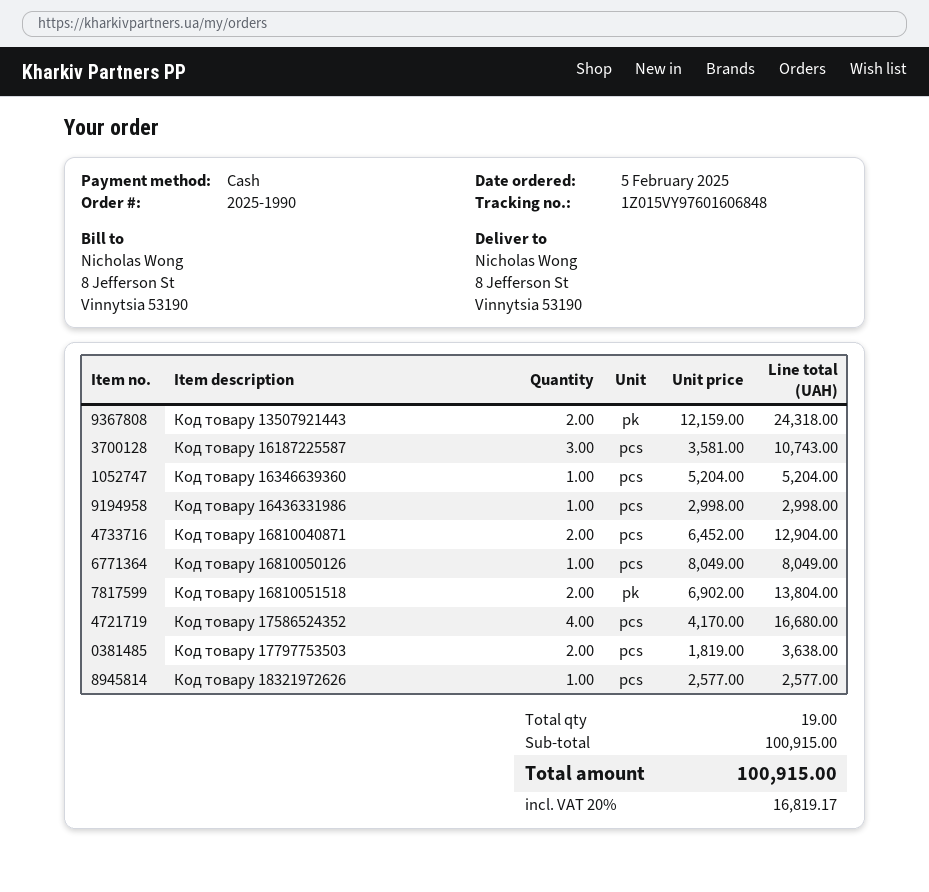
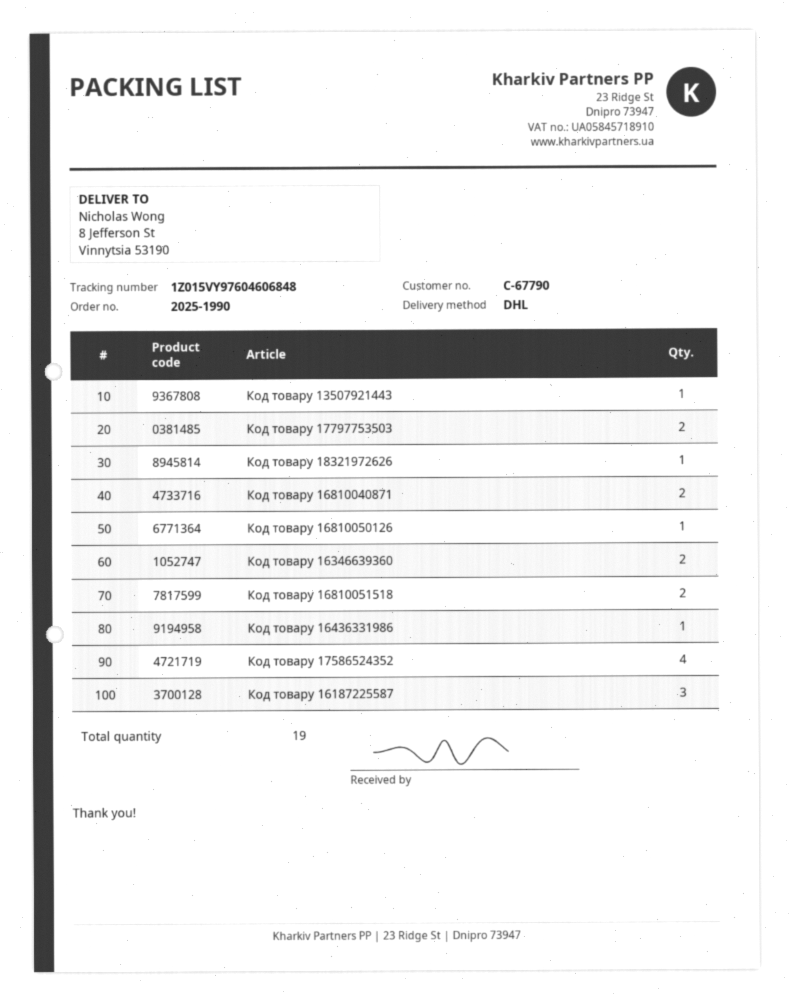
tracking number: 1Z015VY97601606848 -> 1Z015VY97604606848
Код товару 13507921443: 2 -> 1
Код товару 16346639360: 1 -> 2

